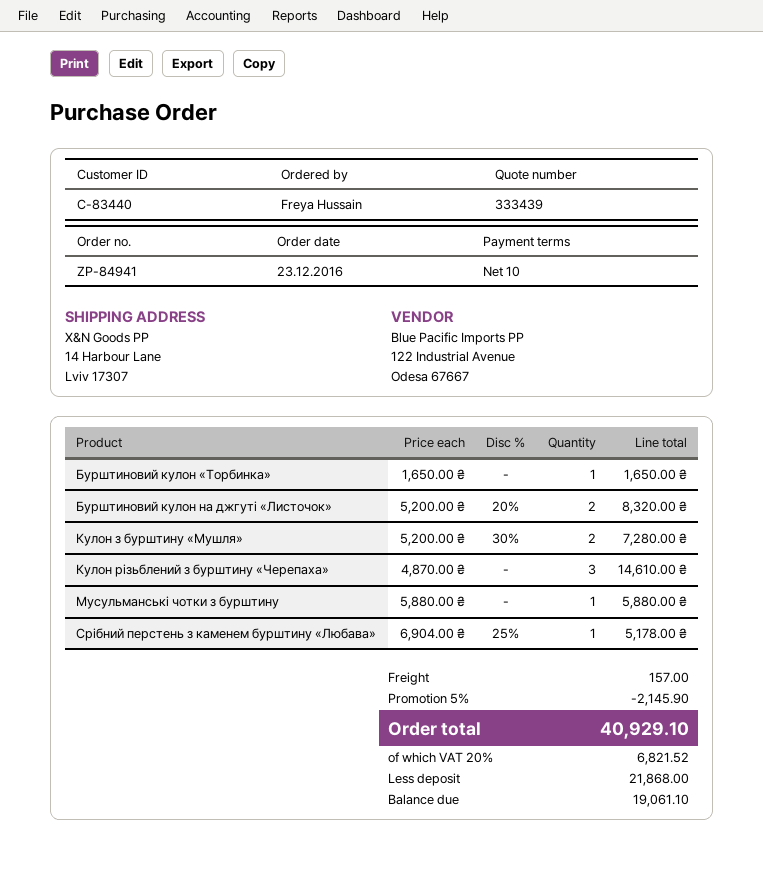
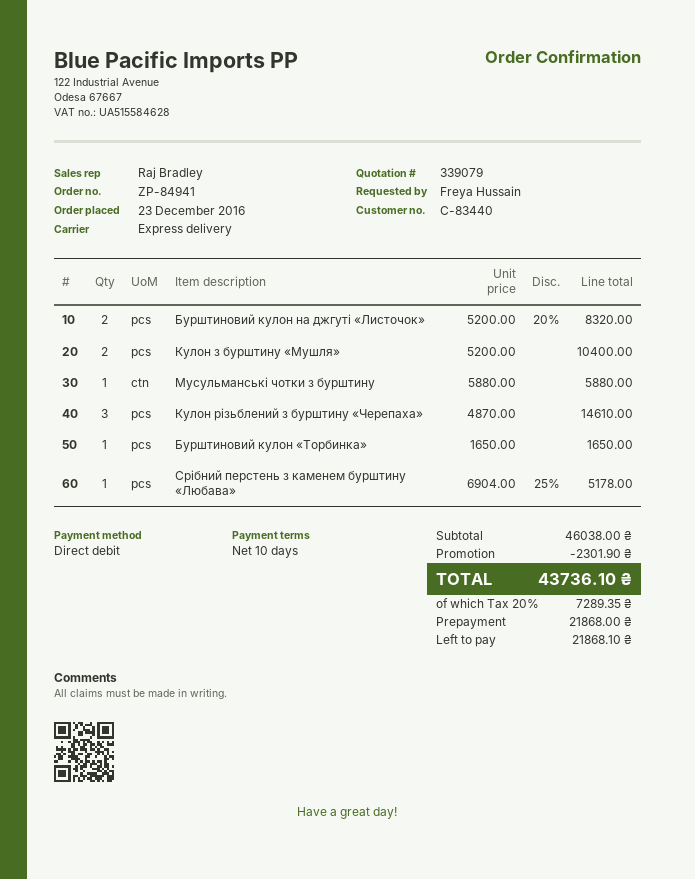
quote number: 333439 -> 339079
Кулон з бурштину «Мушля»: 2 x 5200.00 - 30% = 7280.00 -> 2 x 5200.00 = 10400.00
discount: 2145.90 -> 2301.90
shipping: 157.00 -> none
tax: 20% = 6821.52 -> 20% = 7289.35
total: 40929.10 -> 43736.10
balance: 19061.10 -> 21868.10

